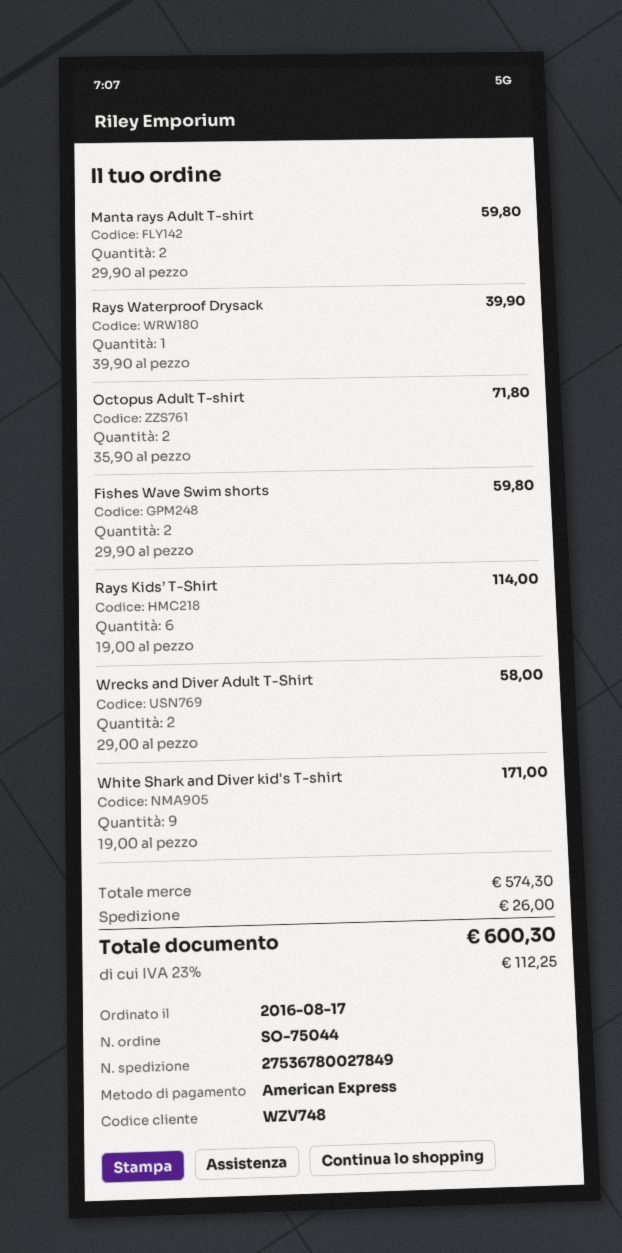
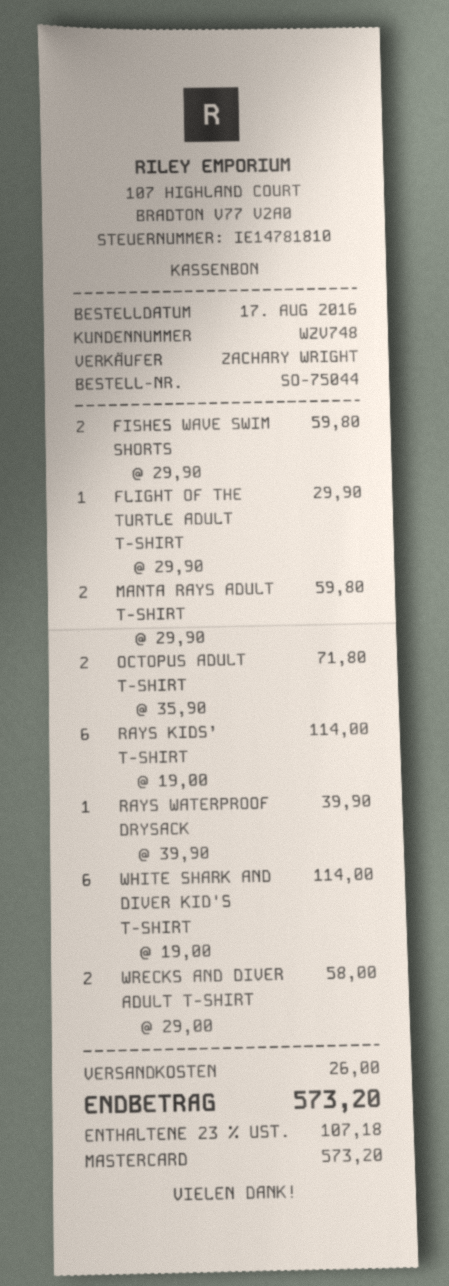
payment method: American Express -> Mastercard
White Shark and Diver kid's T-shirt: 9 x 19.00 = 171.00 -> 6 x 19.00 = 114.00
FLIGHT OF THE TURTLE ADULT T-SHIRT: none -> 1 x 29.90 = 29.90
tax: 23% = 112.25 -> 23% = 107.18
total: 600.30 -> 573.20

